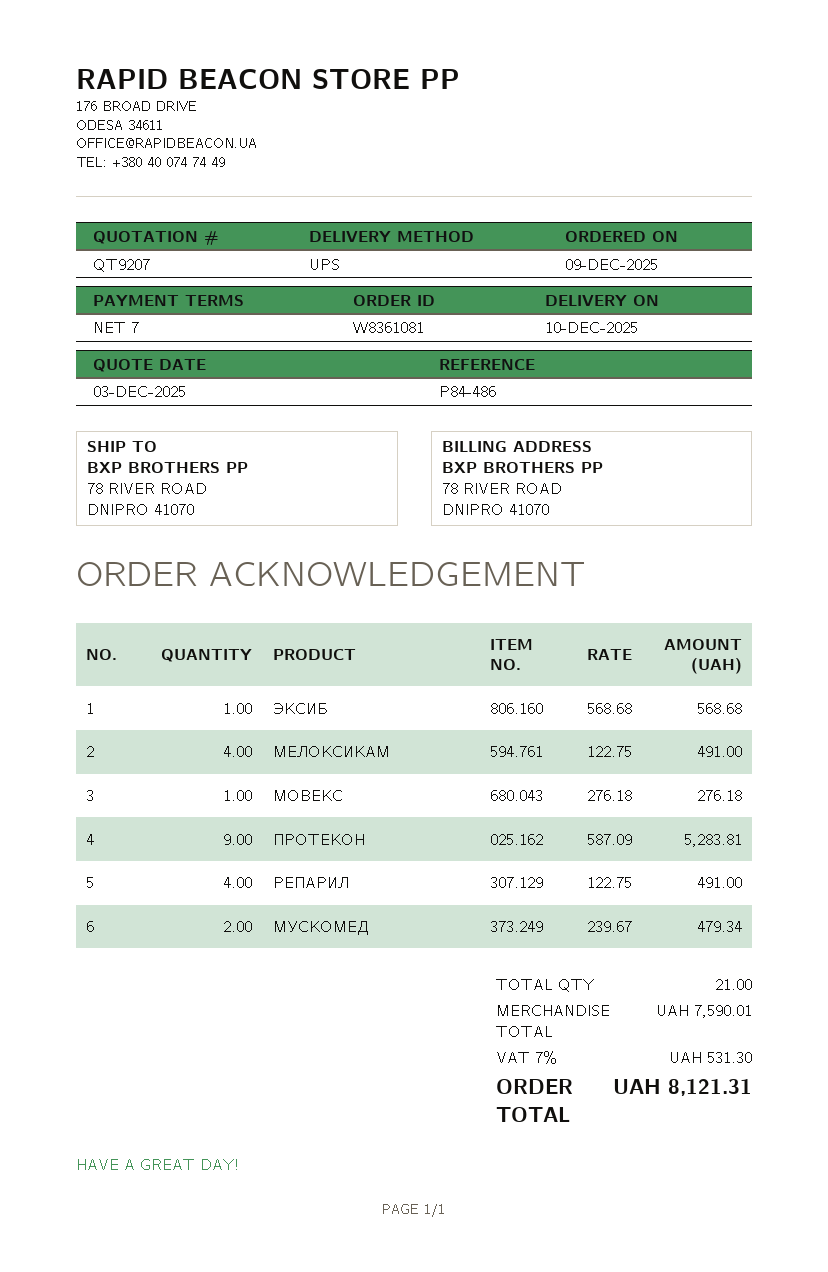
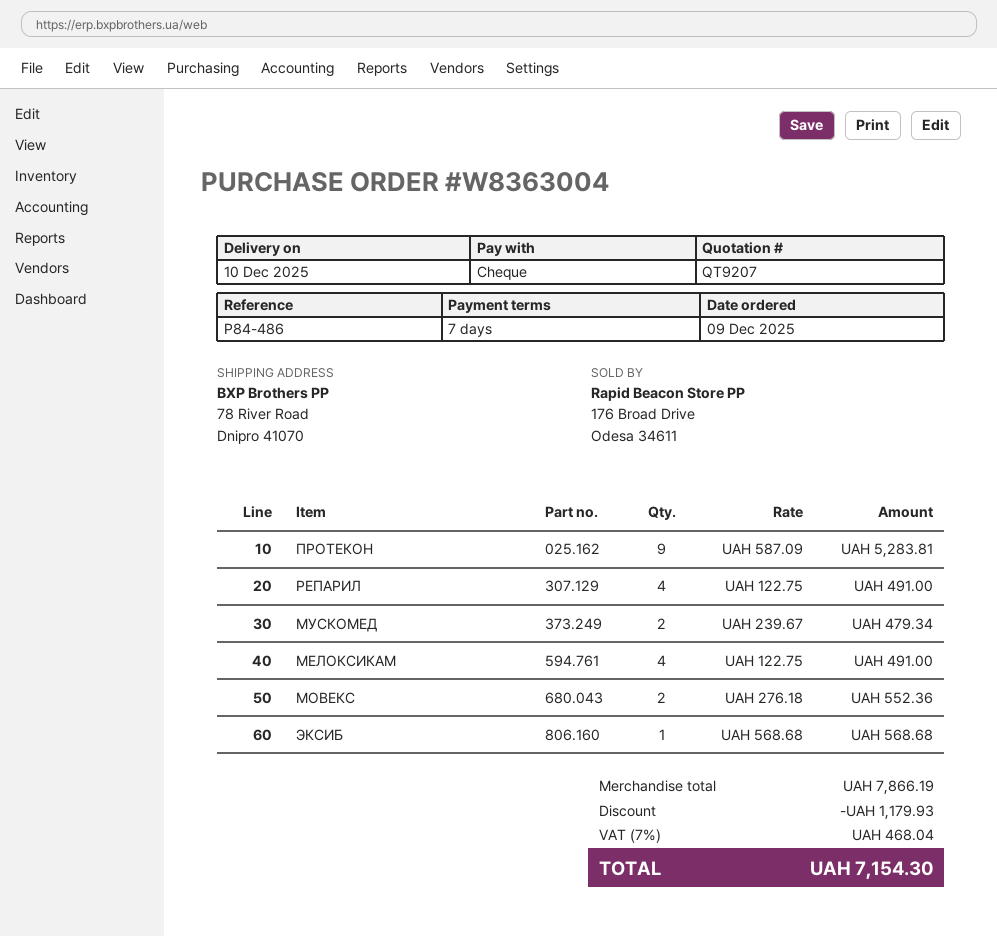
order number: W8361081 -> W8363004
МОВЕКС: 1 x 276.18 = 276.18 -> 2 x 276.18 = 552.36
subtotal: 7590.01 -> 7866.19
discount: none -> 1179.93
tax: 7% = 531.30 -> 7% = 468.04
total: 8121.31 -> 7154.30

